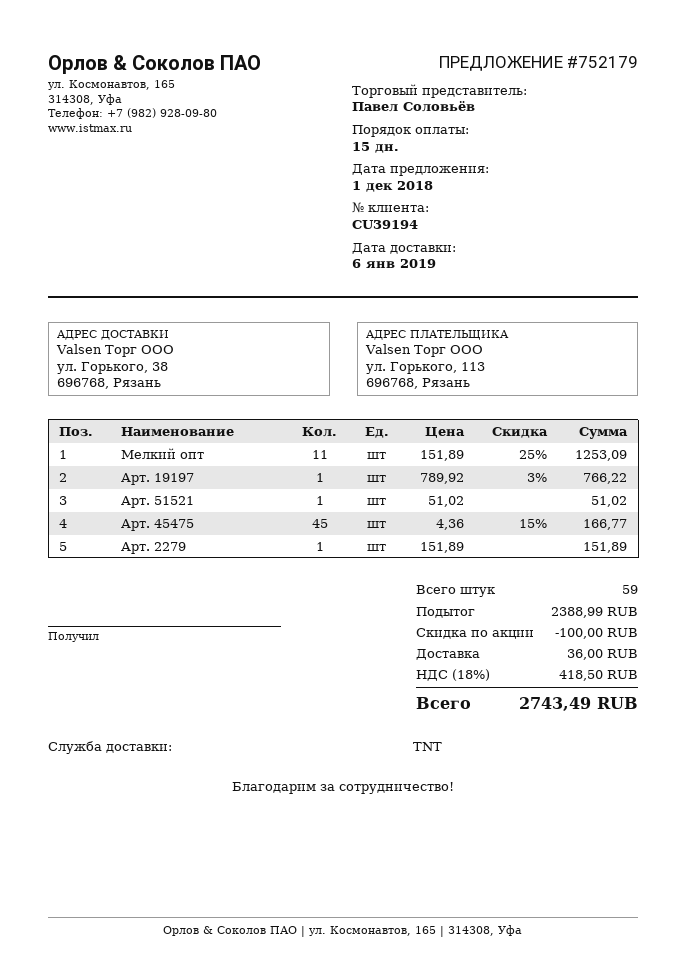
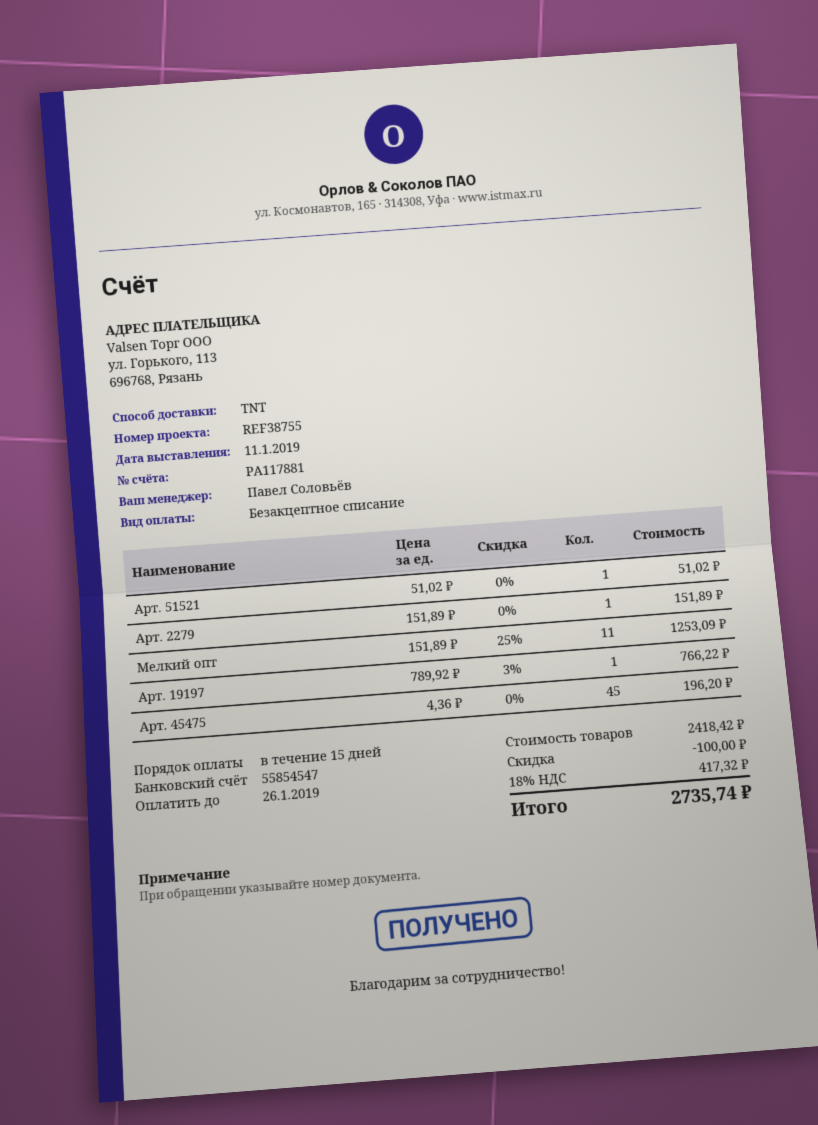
Арт. 45475: 45 x 4.36 - 15% = 166.77 -> 45 x 4.36 = 196.20
subtotal: 2388.99 -> 2418.42
shipping: 36.00 -> none
tax: 18% = 418.50 -> 18% = 417.32
total: 2743.49 -> 2735.74

